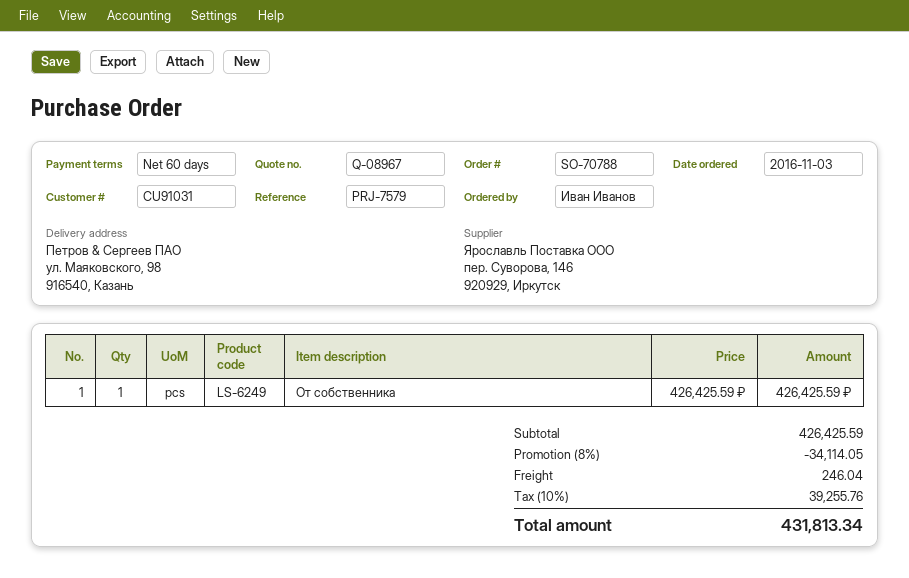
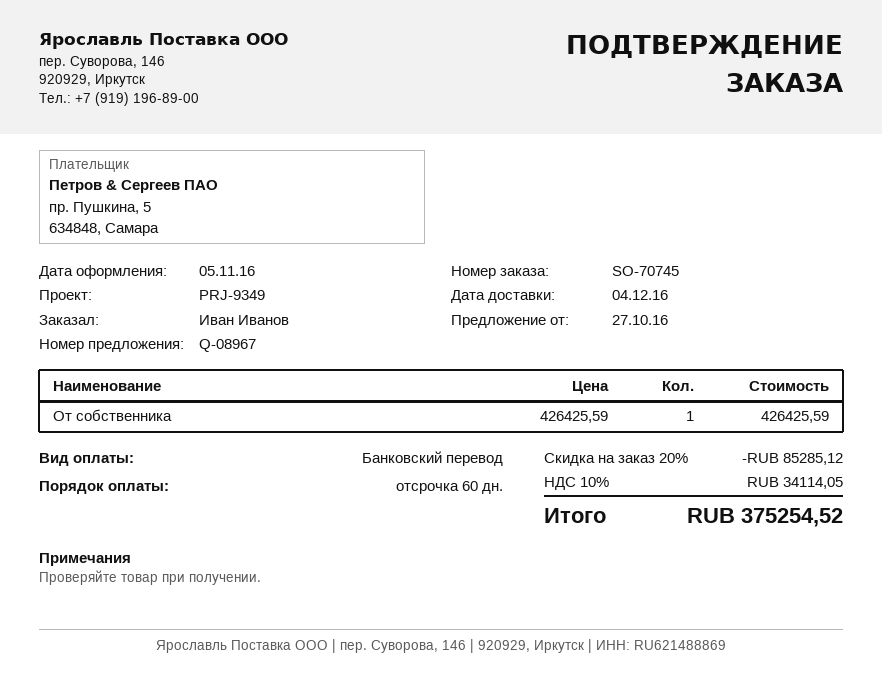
order number: SO-70788 -> SO-70745
order date: 2016-11-03 -> 2016-11-05
reference: PRJ-7579 -> PRJ-9349
discount: 8% = 34114.05 -> 20% = 85285.12
shipping: 246.04 -> none
tax: 10% = 39255.76 -> 10% = 34114.05
total: 431813.34 -> 375254.52

